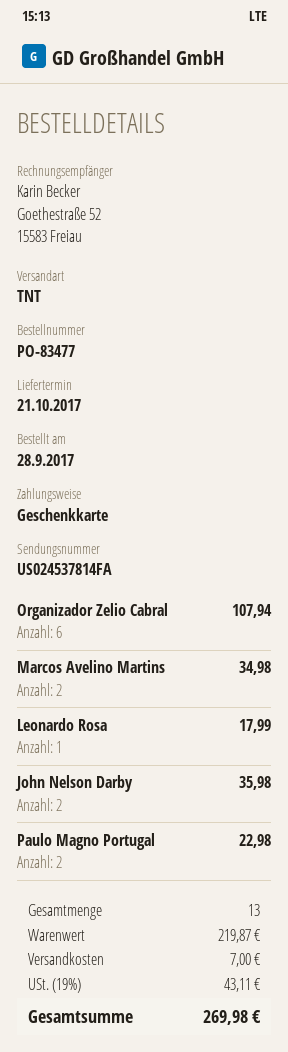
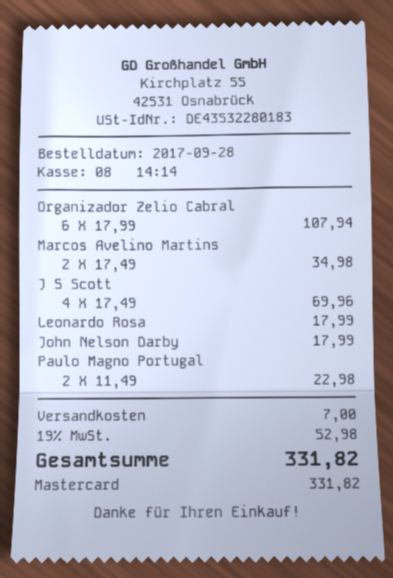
payment method: gift card -> Mastercard
John Nelson Darby: 2 for 35.98 -> 1 for 17.99
J S Scott: none -> 4 for 69.96
tax: 19% = 43.11 -> 19% = 52.98
total: 269.98 -> 331.82

